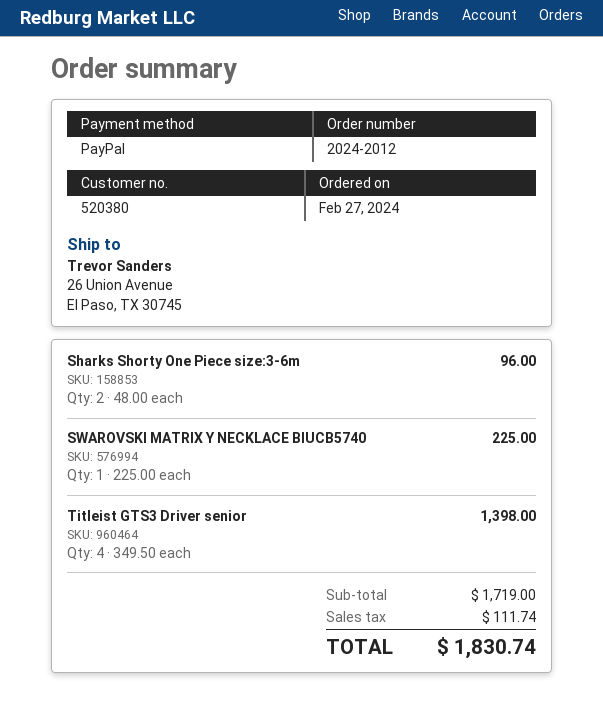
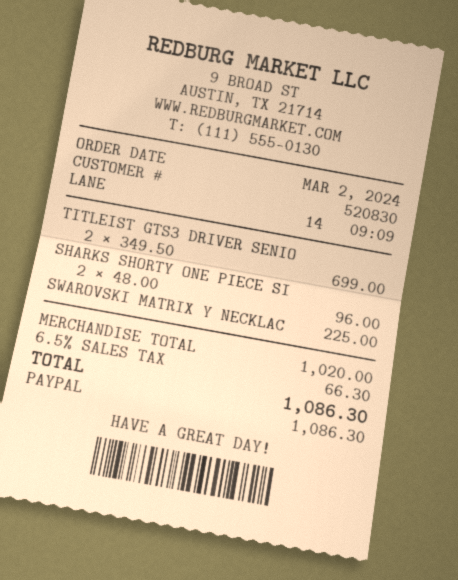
order date: 2024-02-27 -> 2024-03-02
customer number: 520380 -> 520830
Titleist GTS3 Driver senior: 4 x 349.50 = 1398.00 -> 2 x 349.50 = 699.00
subtotal: 1719.00 -> 1020.00
tax: 111.74 -> 66.30
total: 1830.74 -> 1086.30

